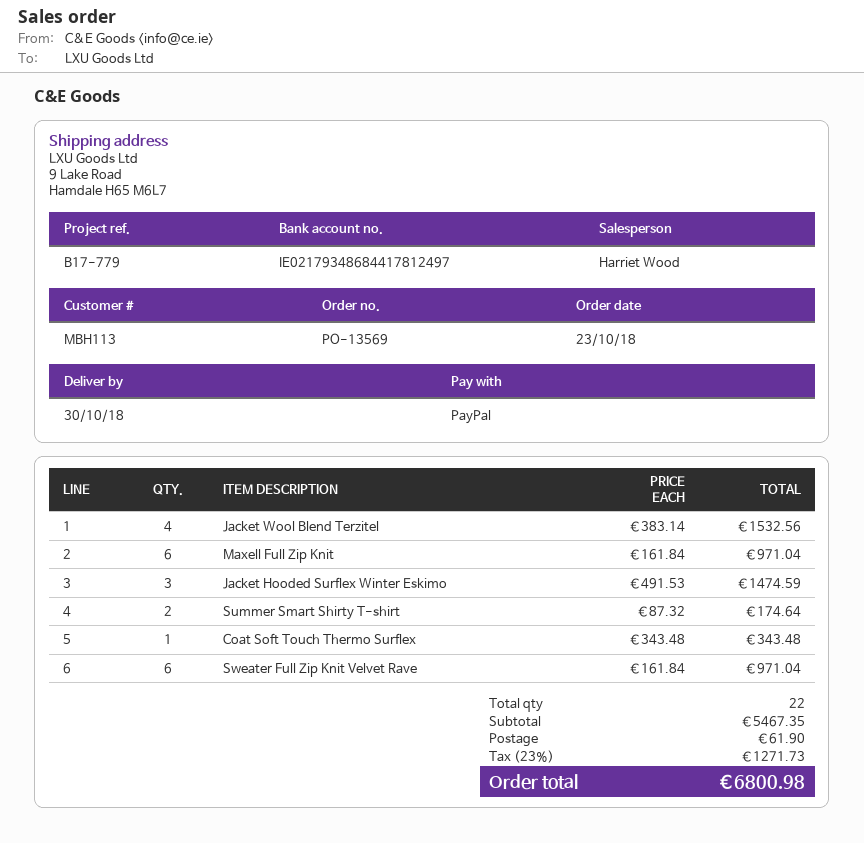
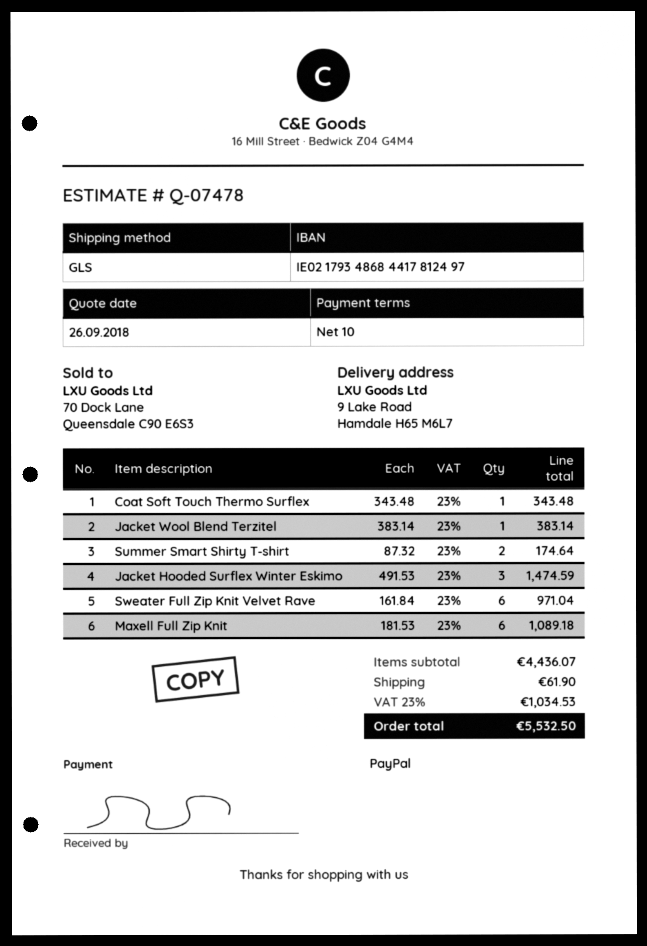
Jacket Wool Blend Terzitel: 4 x 383.14 = 1532.56 -> 1 x 383.14 = 383.14
Maxell Full Zip Knit: 6 x 161.84 = 971.04 -> 6 x 181.53 = 1089.18
subtotal: 5467.35 -> 4436.07
tax: 23% = 1271.73 -> 23% = 1034.53
total: 6800.98 -> 5532.50

